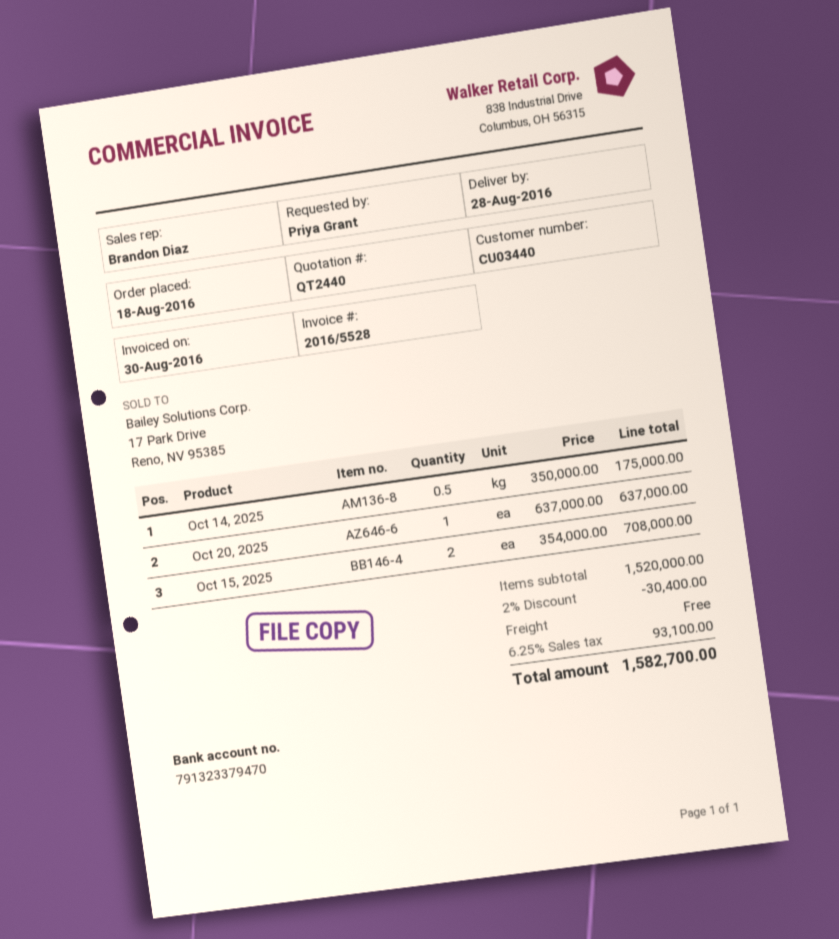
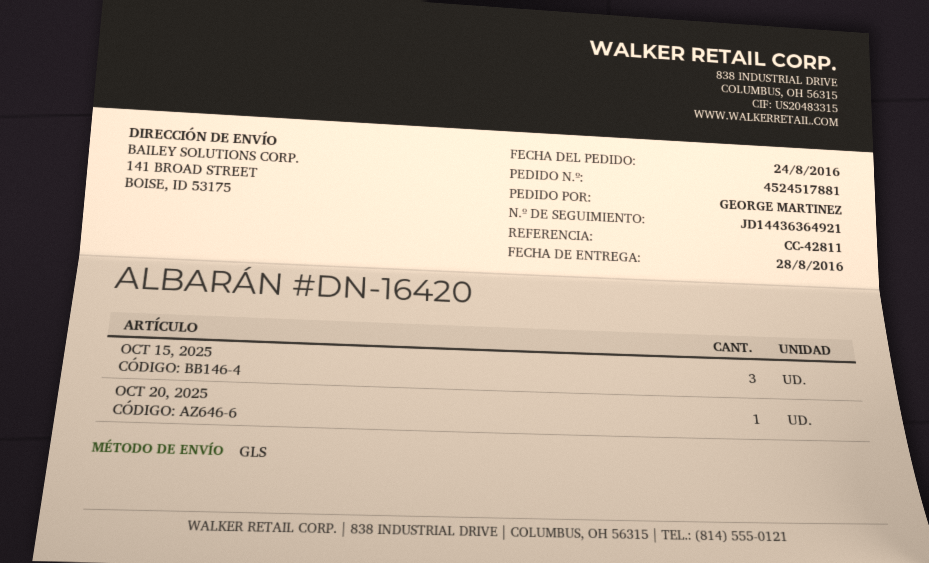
order date: 2016-08-18 -> 2016-08-24
ordered by: Priya Grant -> GEORGE MARTINEZ
Oct 14, 2025: 0.5 -> none
Oct 15, 2025: 2 -> 3

